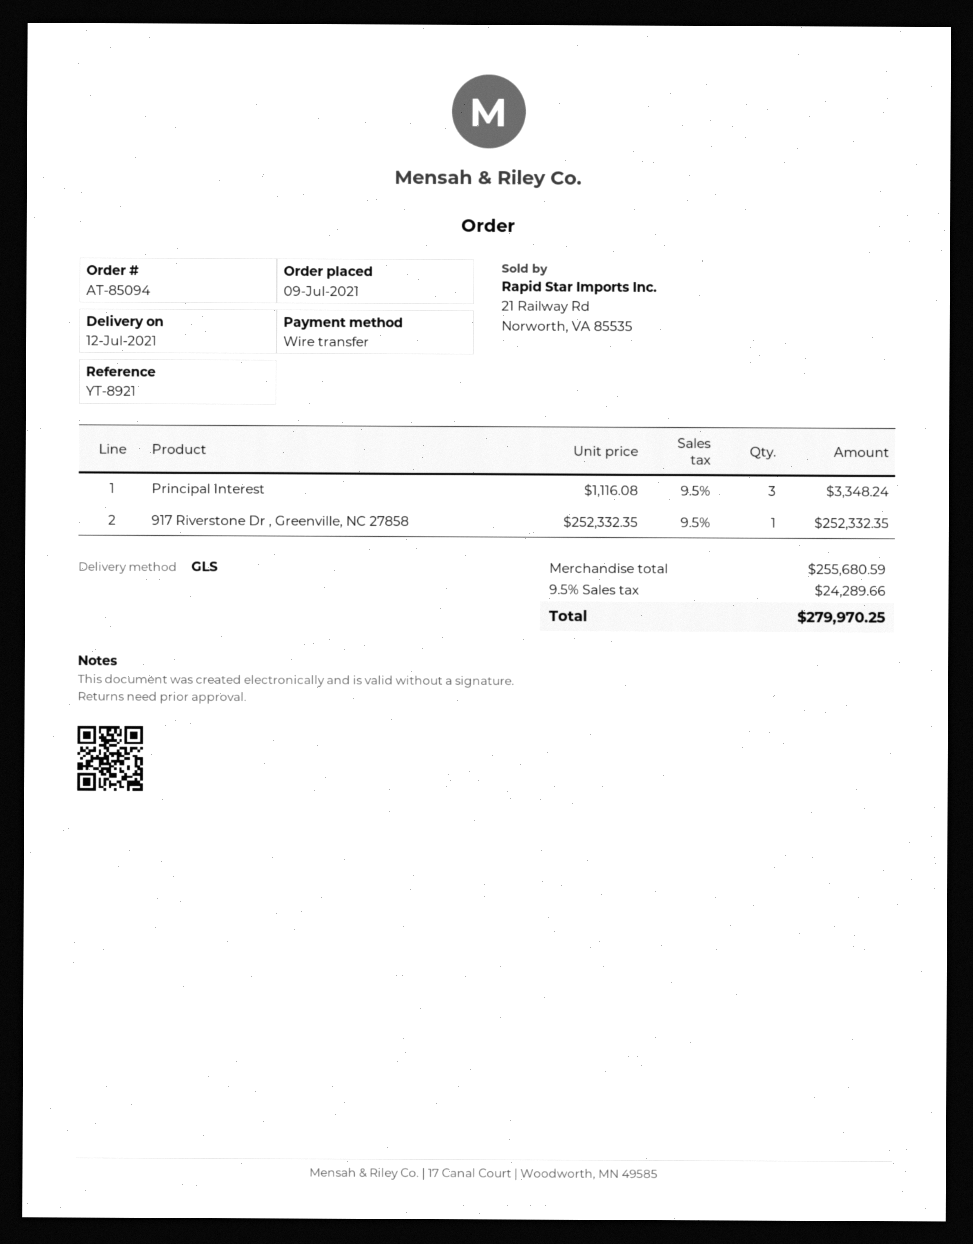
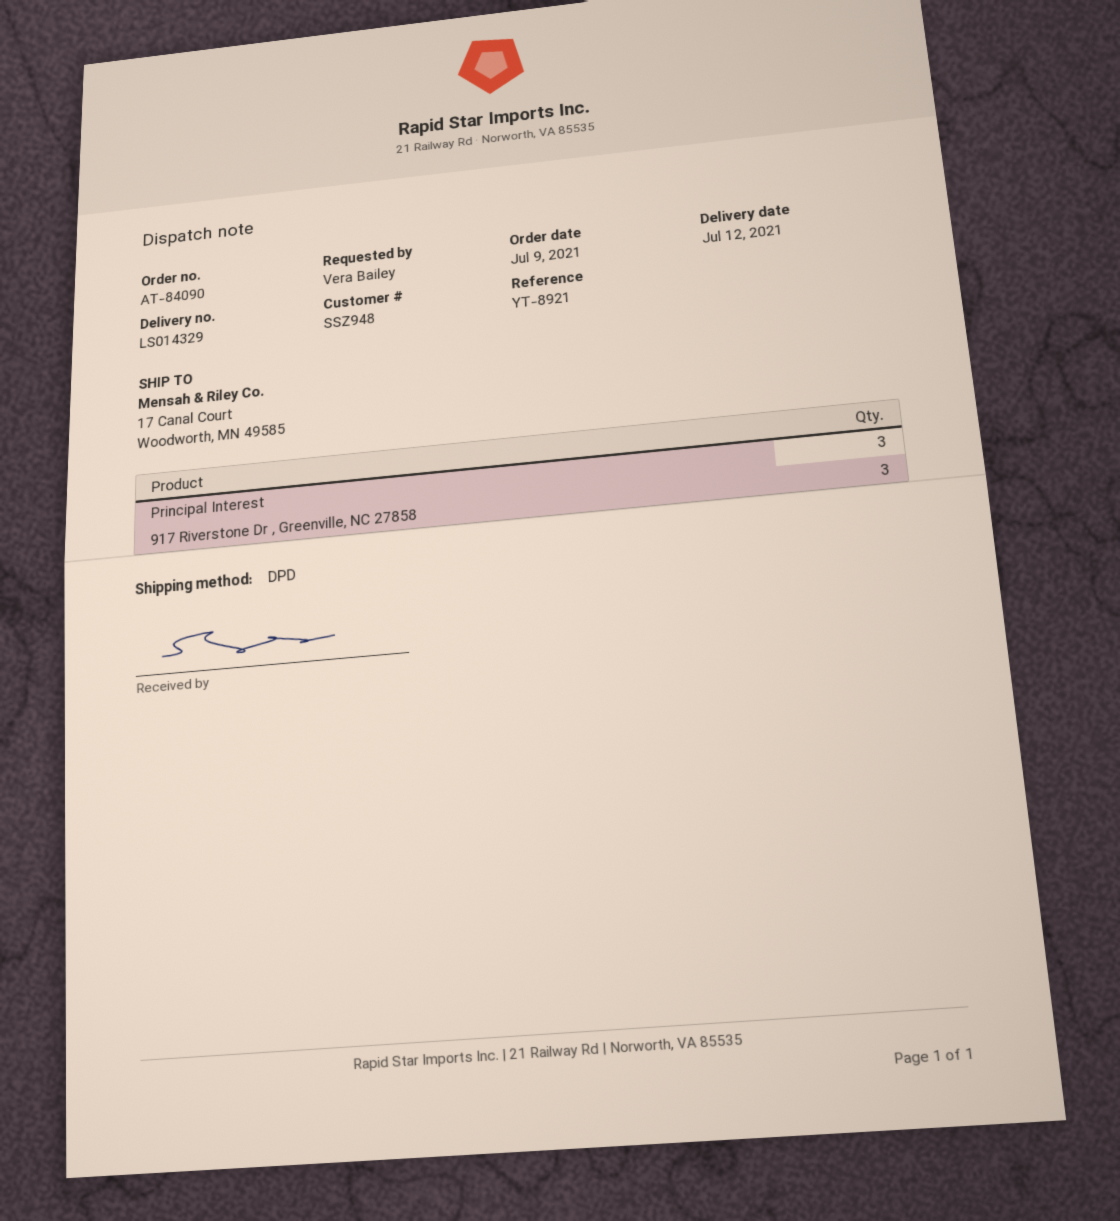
order number: AT-85094 -> AT-84090
shipping method: GLS -> DPD
917 Riverstone Dr , Greenville, NC 27858: 1 -> 3

